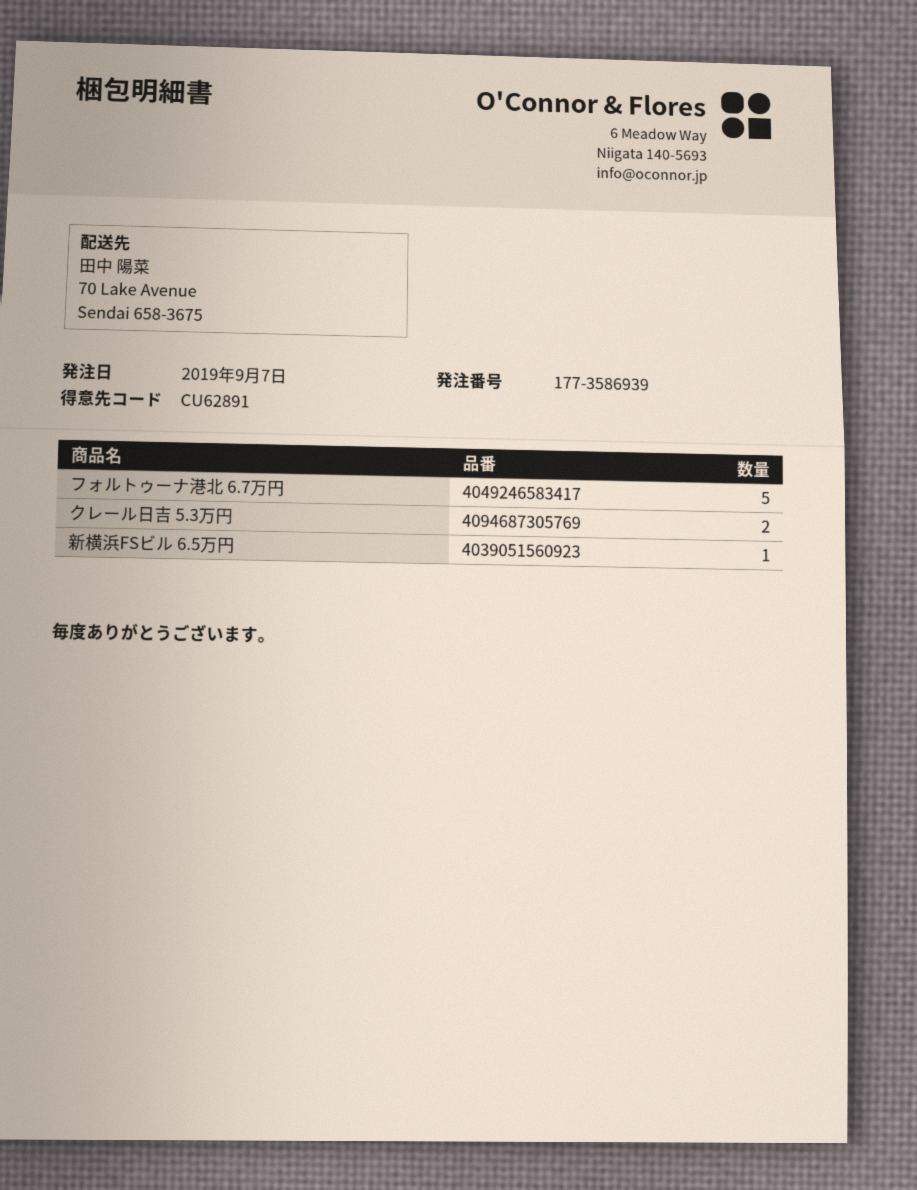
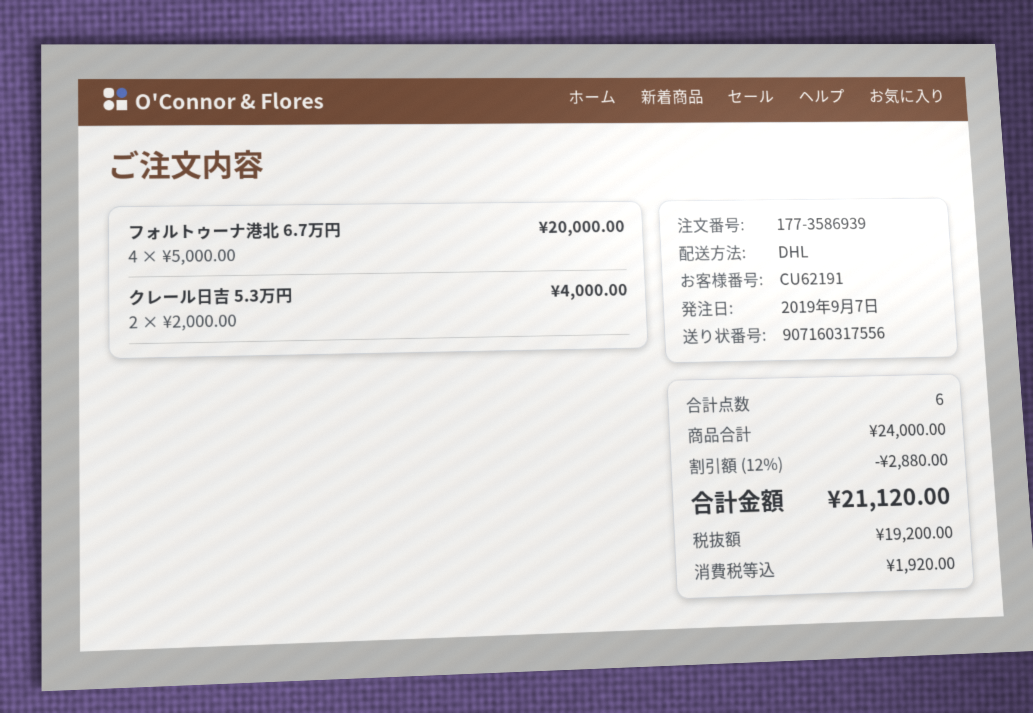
customer number: CU62891 -> CU62191
フォルトゥーナ港北 6.7万円: 5 -> 4
新横浜FSビル 6.5万円: 1 -> none

